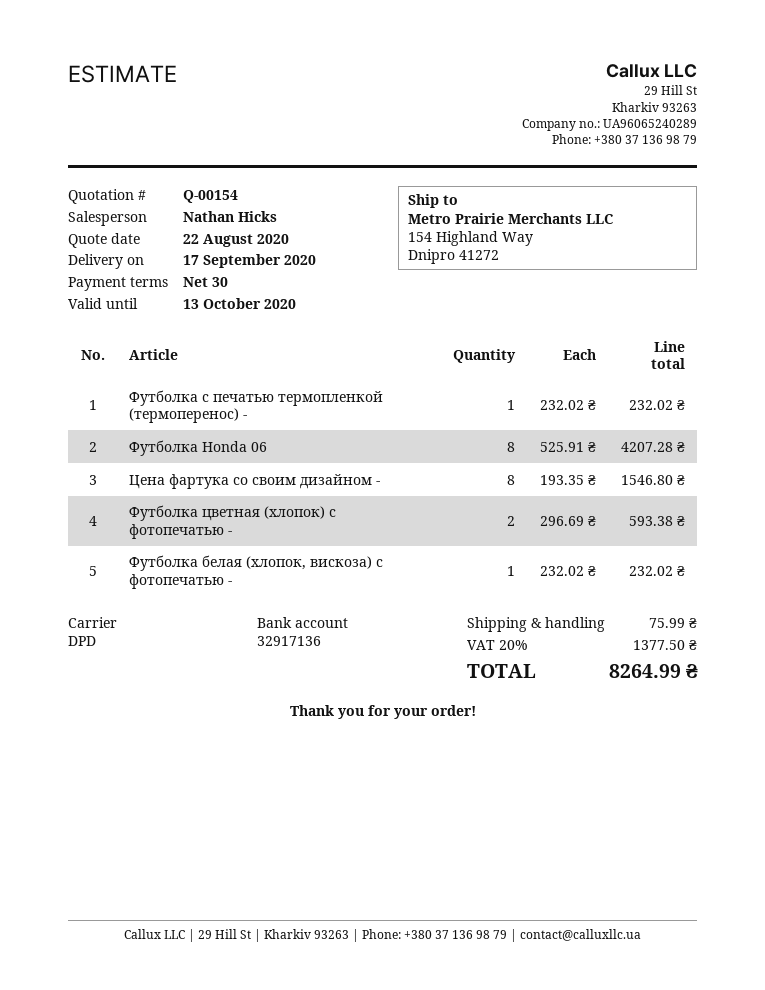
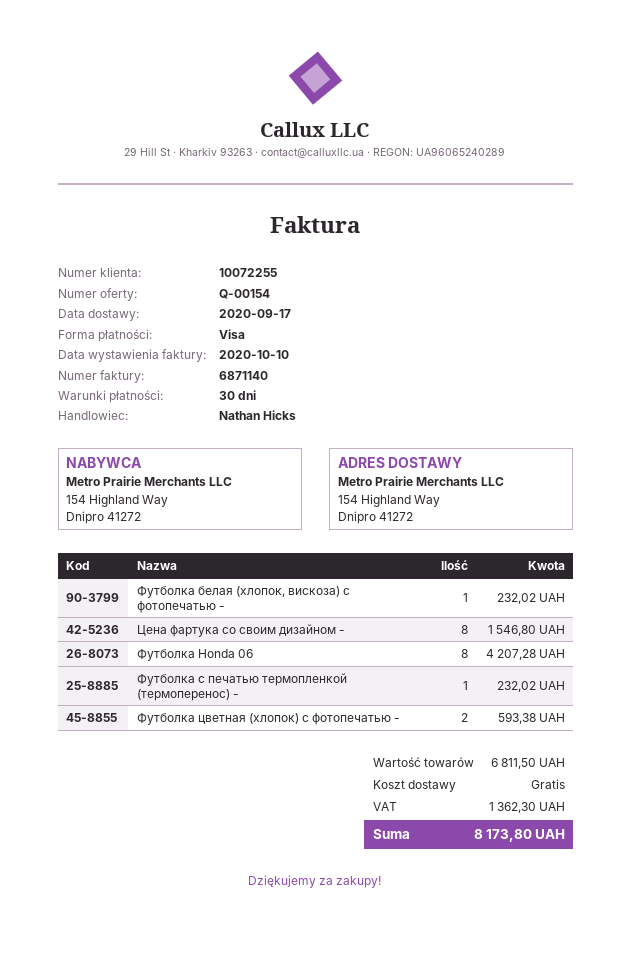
shipping: 75.99 -> 0.00
tax: 1377.50 -> 1362.30
total: 8264.99 -> 8173.80

